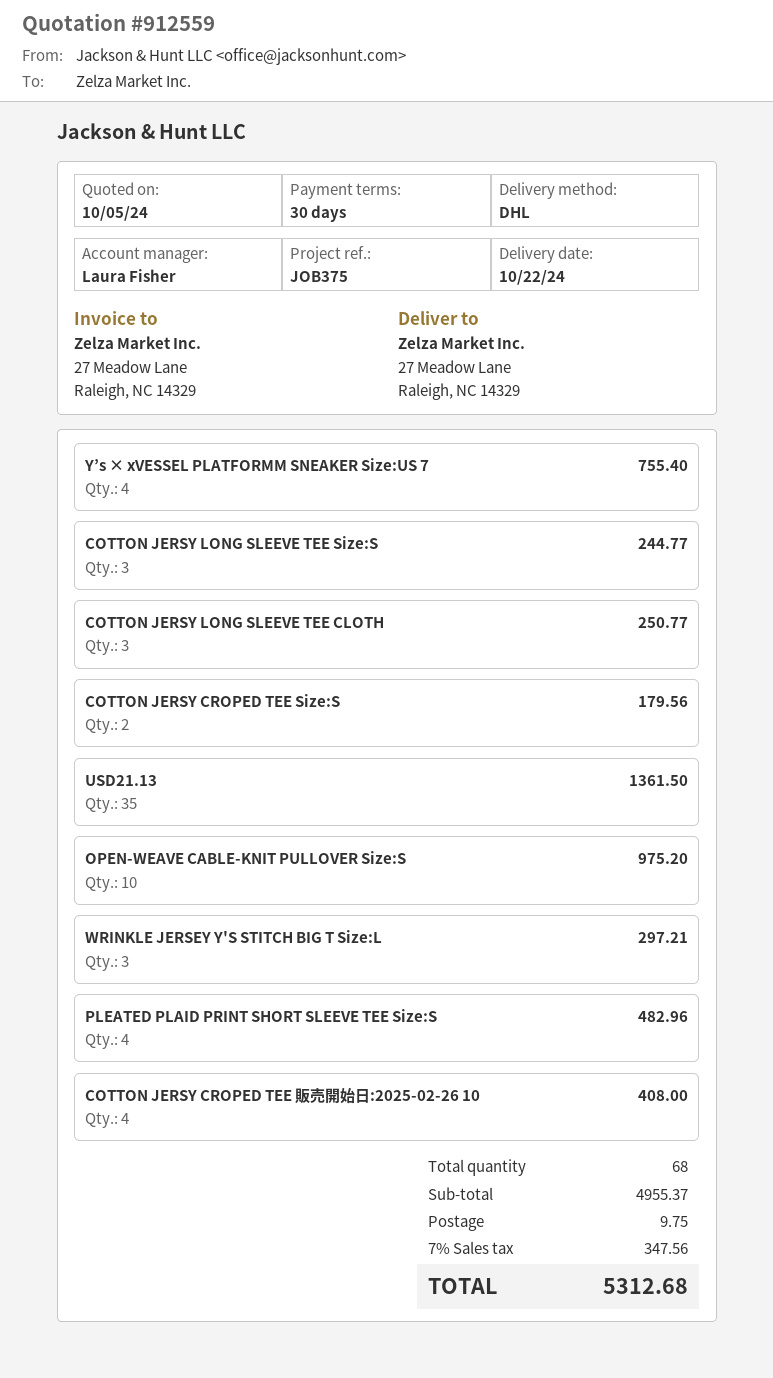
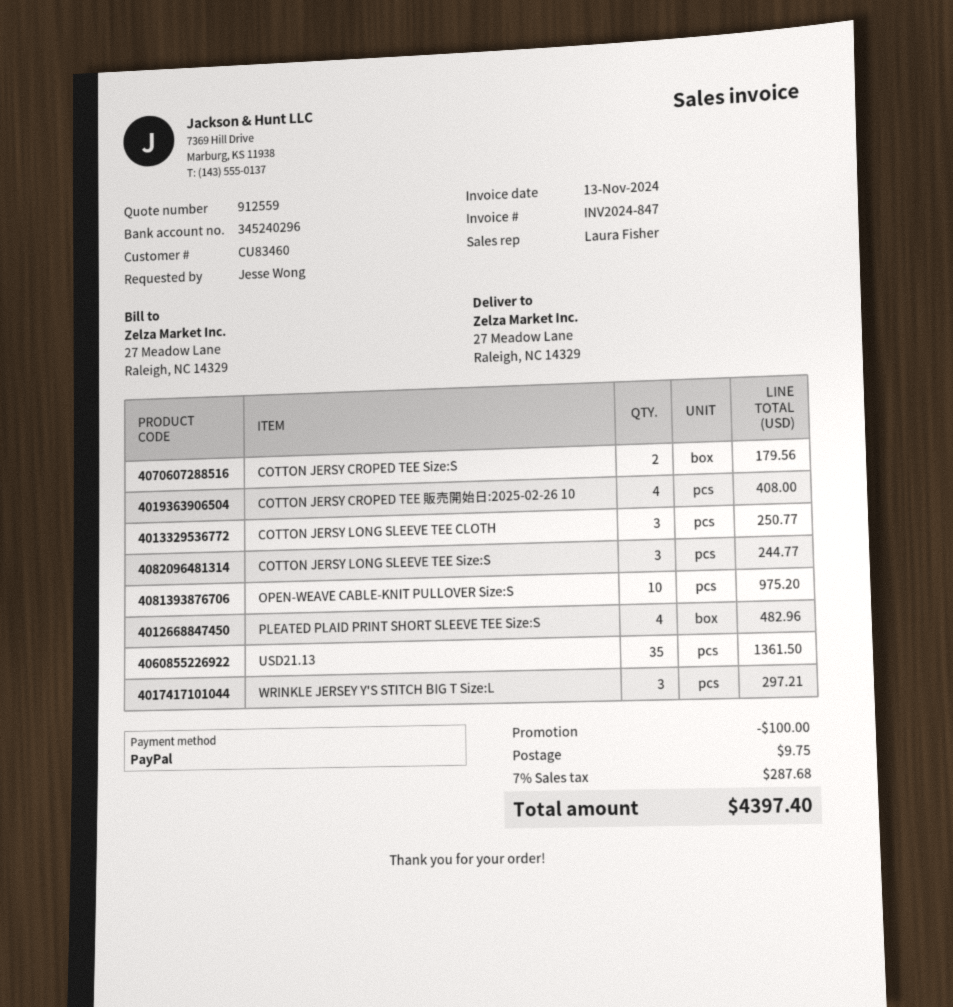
Y’s × xVESSEL PLATFORMM SNEAKER Size:US 7: 4 for 755.40 -> none
discount: none -> 100.00
tax: 7% = 347.56 -> 7% = 287.68
total: 5312.68 -> 4397.40

